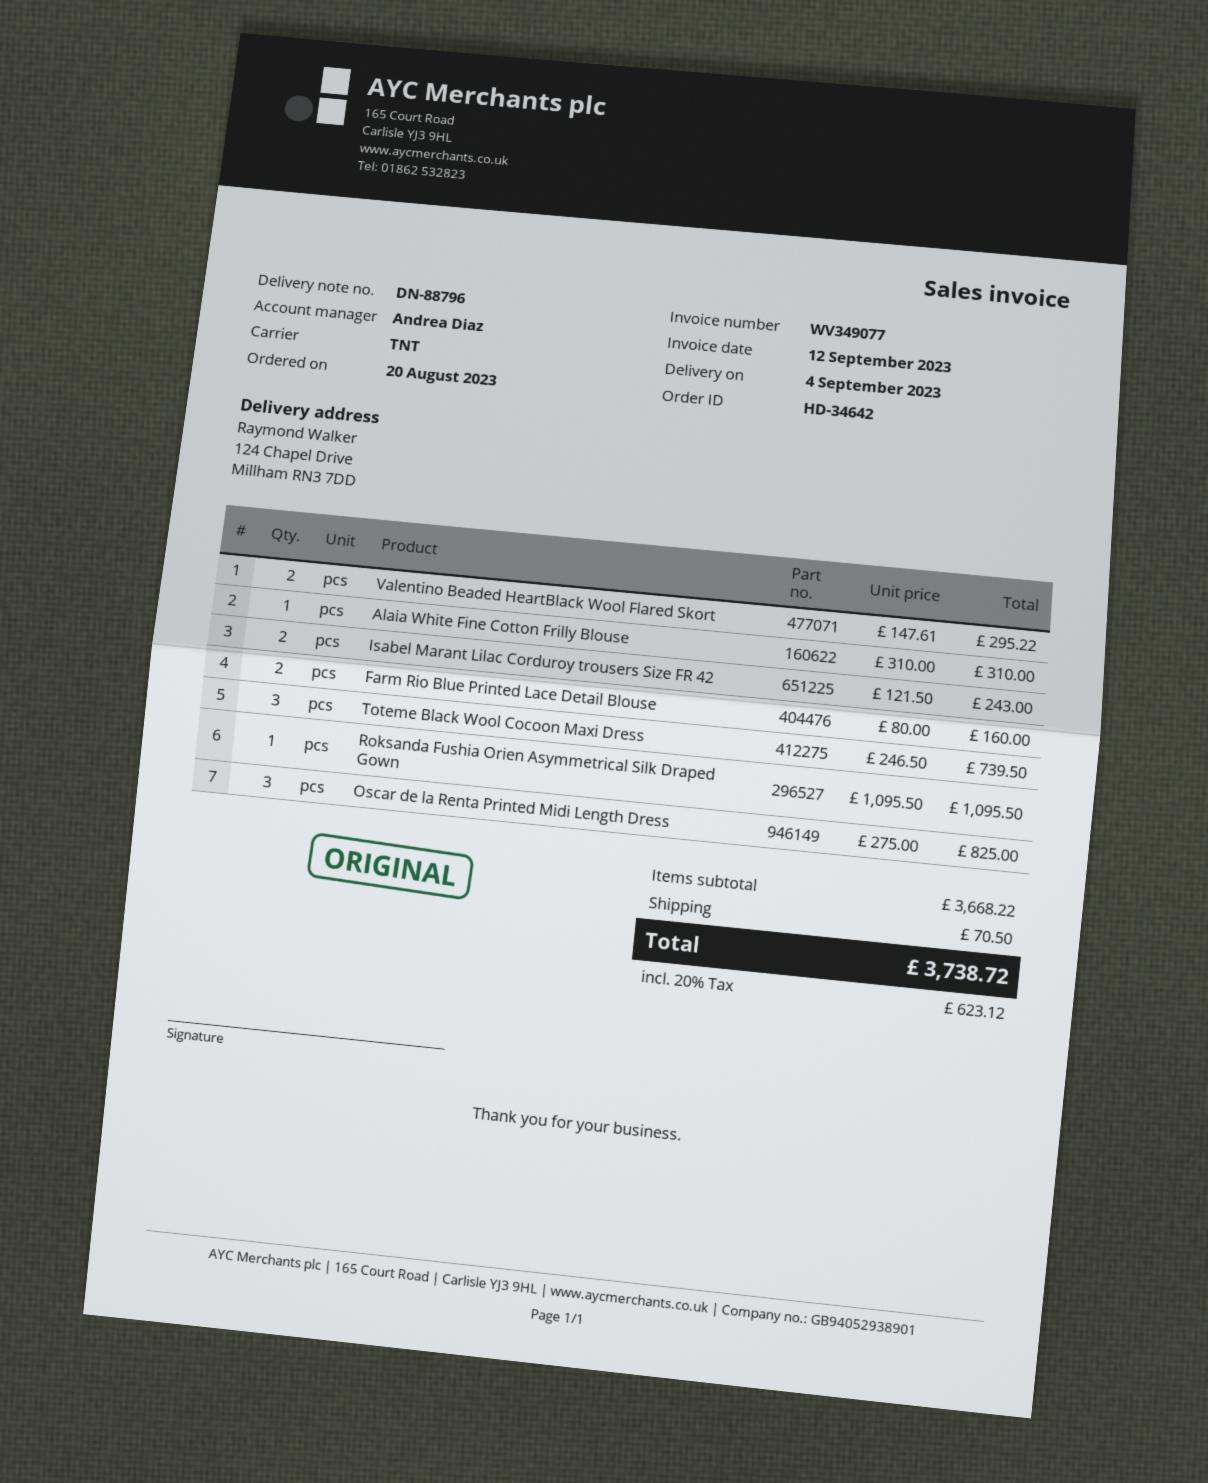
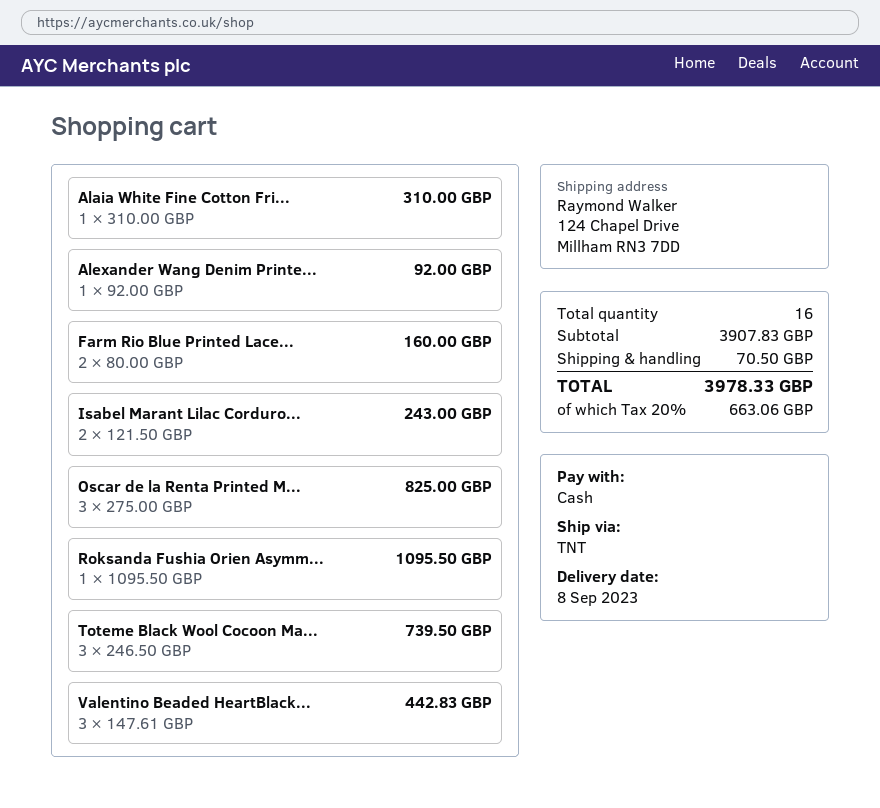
delivery date: 2023-09-04 -> 2023-09-08
Valentino Beaded HeartBlack Wool Flared Skort: 2 x 147.61 = 295.22 -> 3 x 147.61 = 442.83
Alexander Wang Denim Printe...: none -> 1 x 92.00 = 92.00
subtotal: 3668.22 -> 3907.83
tax: 20% = 623.12 -> 20% = 663.06
total: 3738.72 -> 3978.33

